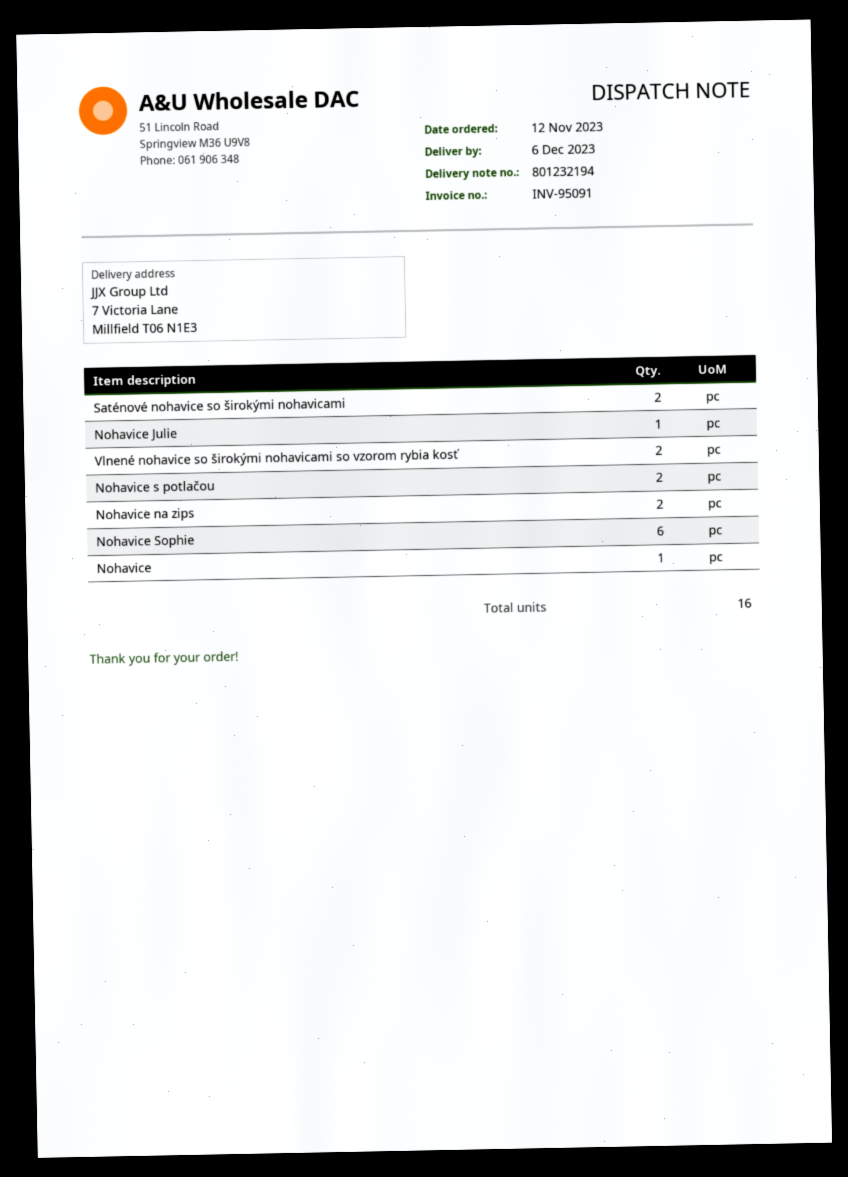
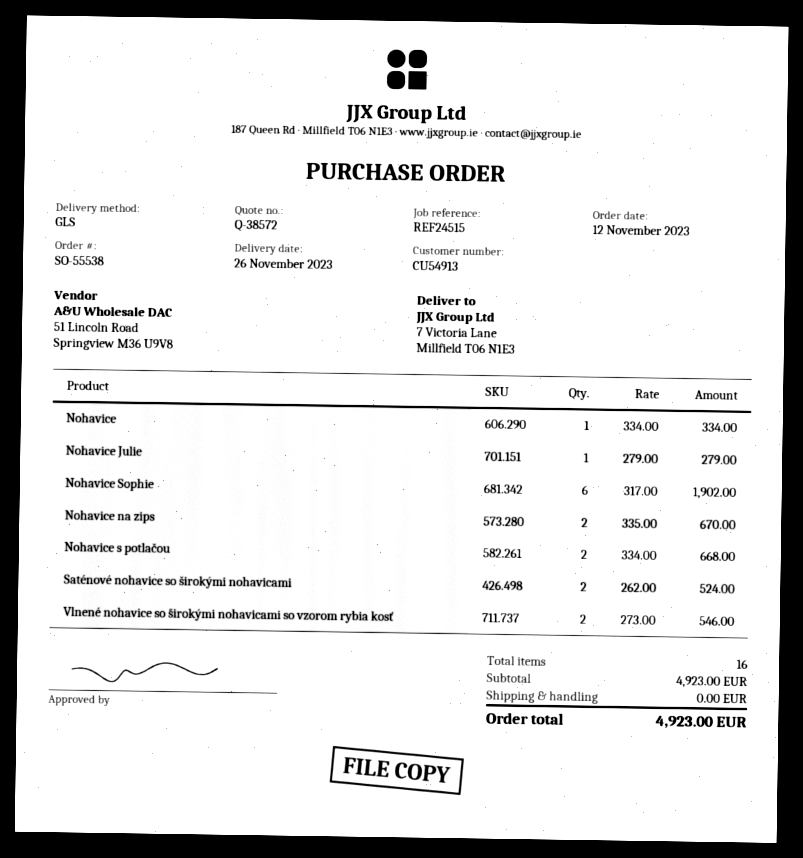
delivery date: 2023-12-06 -> 2023-11-26

